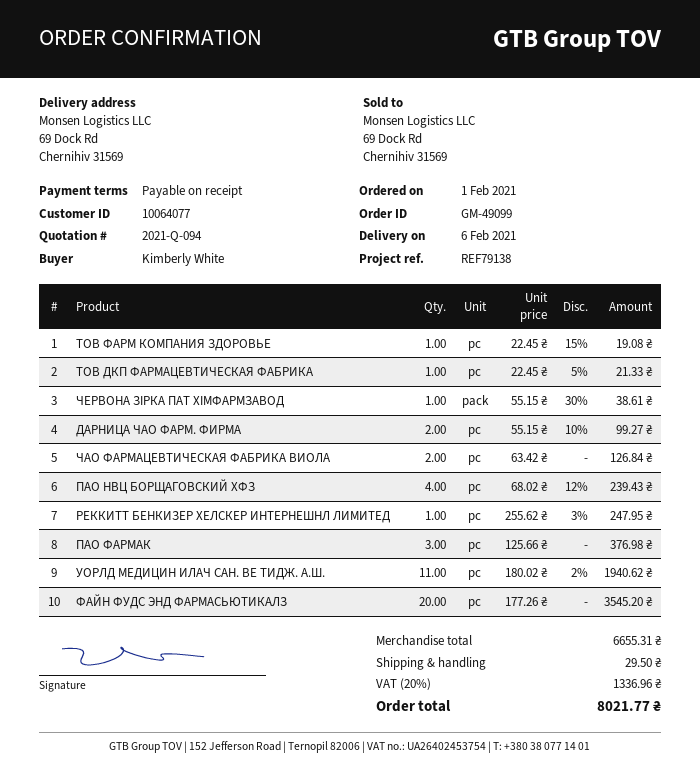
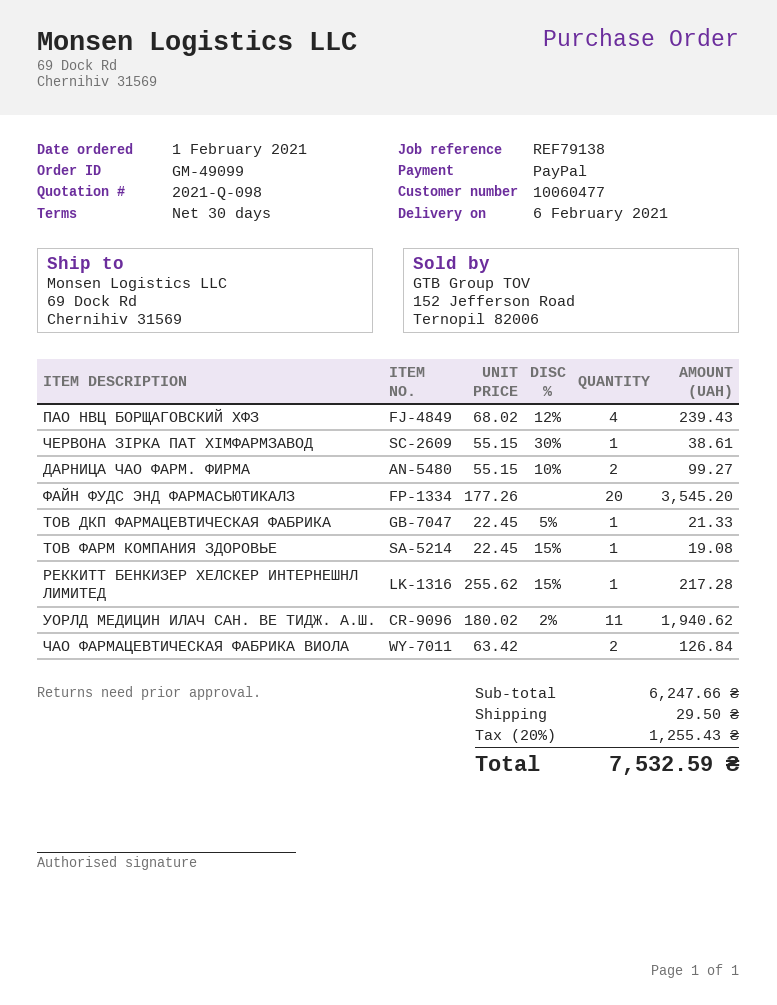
quote number: 2021-Q-094 -> 2021-Q-098
payment terms: on receipt -> 30 days
customer number: 10064077 -> 10060477
РЕККИТТ БЕНКИЗЕР ХЕЛСКЕР ИНТЕРНЕШНЛ ЛИМИТЕД: 1 x 255.62 - 3% = 247.95 -> 1 x 255.62 - 15% = 217.28
ПАО ФАРМАК: 3 x 125.66 = 376.98 -> none
subtotal: 6655.31 -> 6247.66
tax: 20% = 1336.96 -> 20% = 1255.43
total: 8021.77 -> 7532.59

